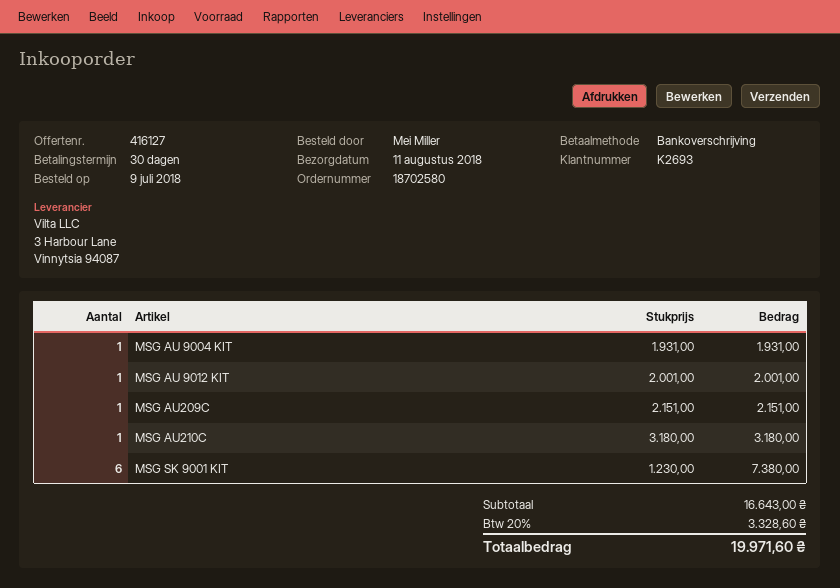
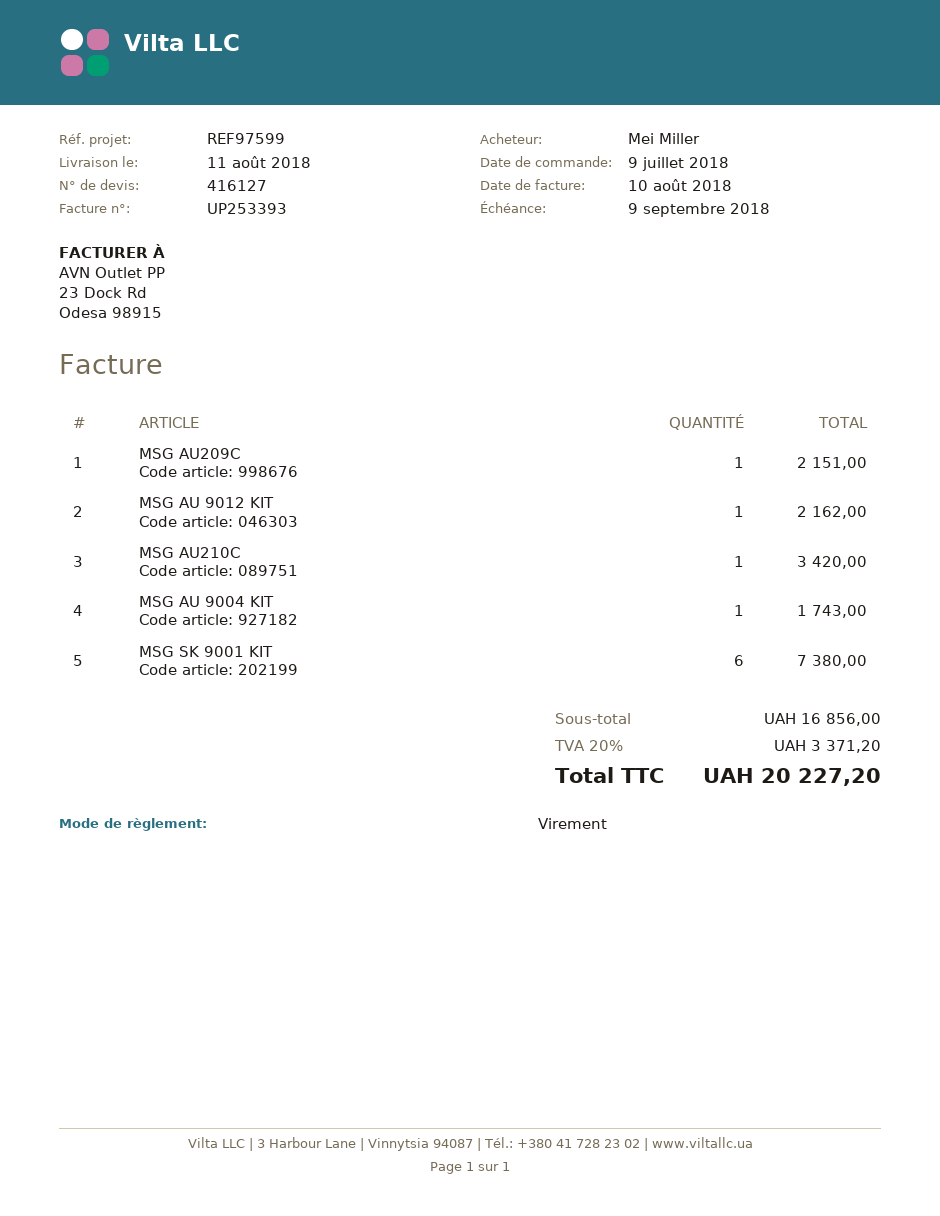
MSG AU 9004 KIT: 1 for 1931.00 -> 1 for 1743.00
MSG AU 9012 KIT: 1 for 2001.00 -> 1 for 2162.00
MSG AU210C: 1 for 3180.00 -> 1 for 3420.00
subtotal: 16643.00 -> 16856.00
tax: 20% = 3328.60 -> 20% = 3371.20
total: 19971.60 -> 20227.20

